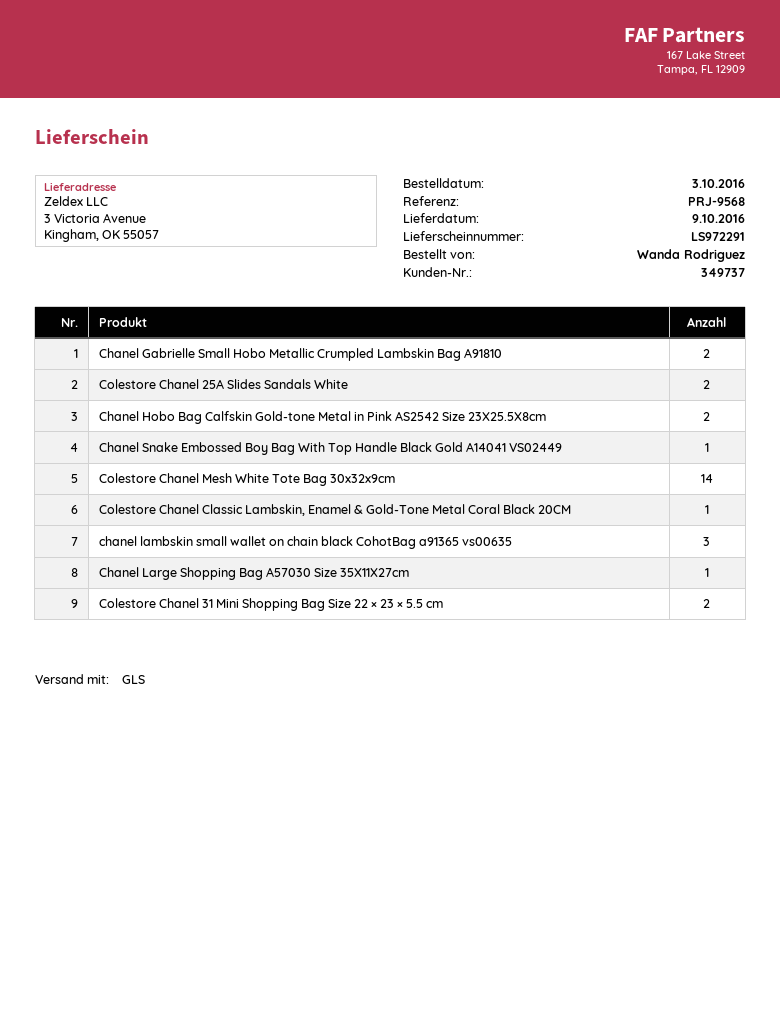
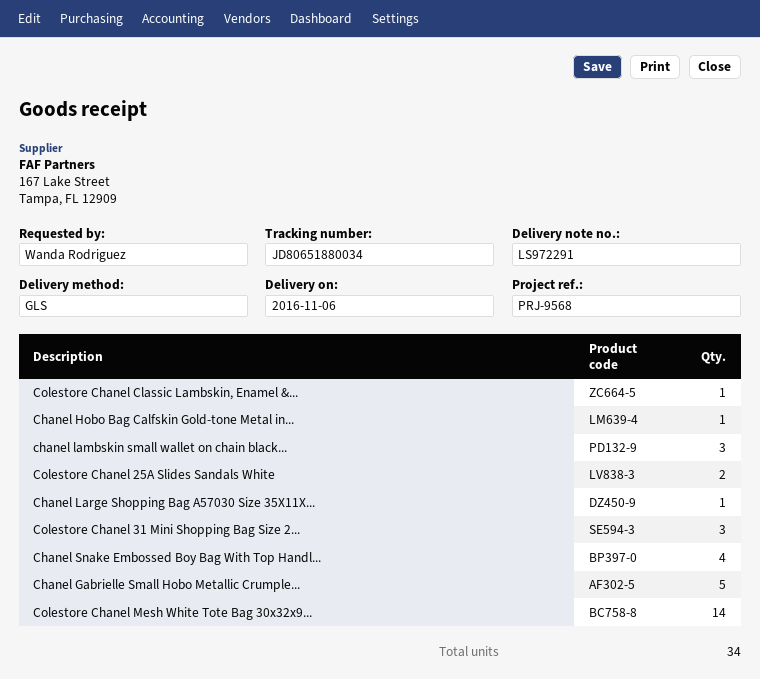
delivery date: 2016-10-09 -> 2016-11-06
Chanel Gabrielle Small Hobo Metallic Crumpled Lambskin Bag A91810: 2 -> 5
Chanel Hobo Bag Calfskin Gold-tone Metal in Pink AS2542 Size 23X25.5X8cm: 2 -> 1
Chanel Snake Embossed Boy Bag With Top Handle Black Gold A14041 VS02449: 1 -> 4
Colestore Chanel 31 Mini Shopping Bag Size 22 × 23 × 5.5 cm: 2 -> 3

